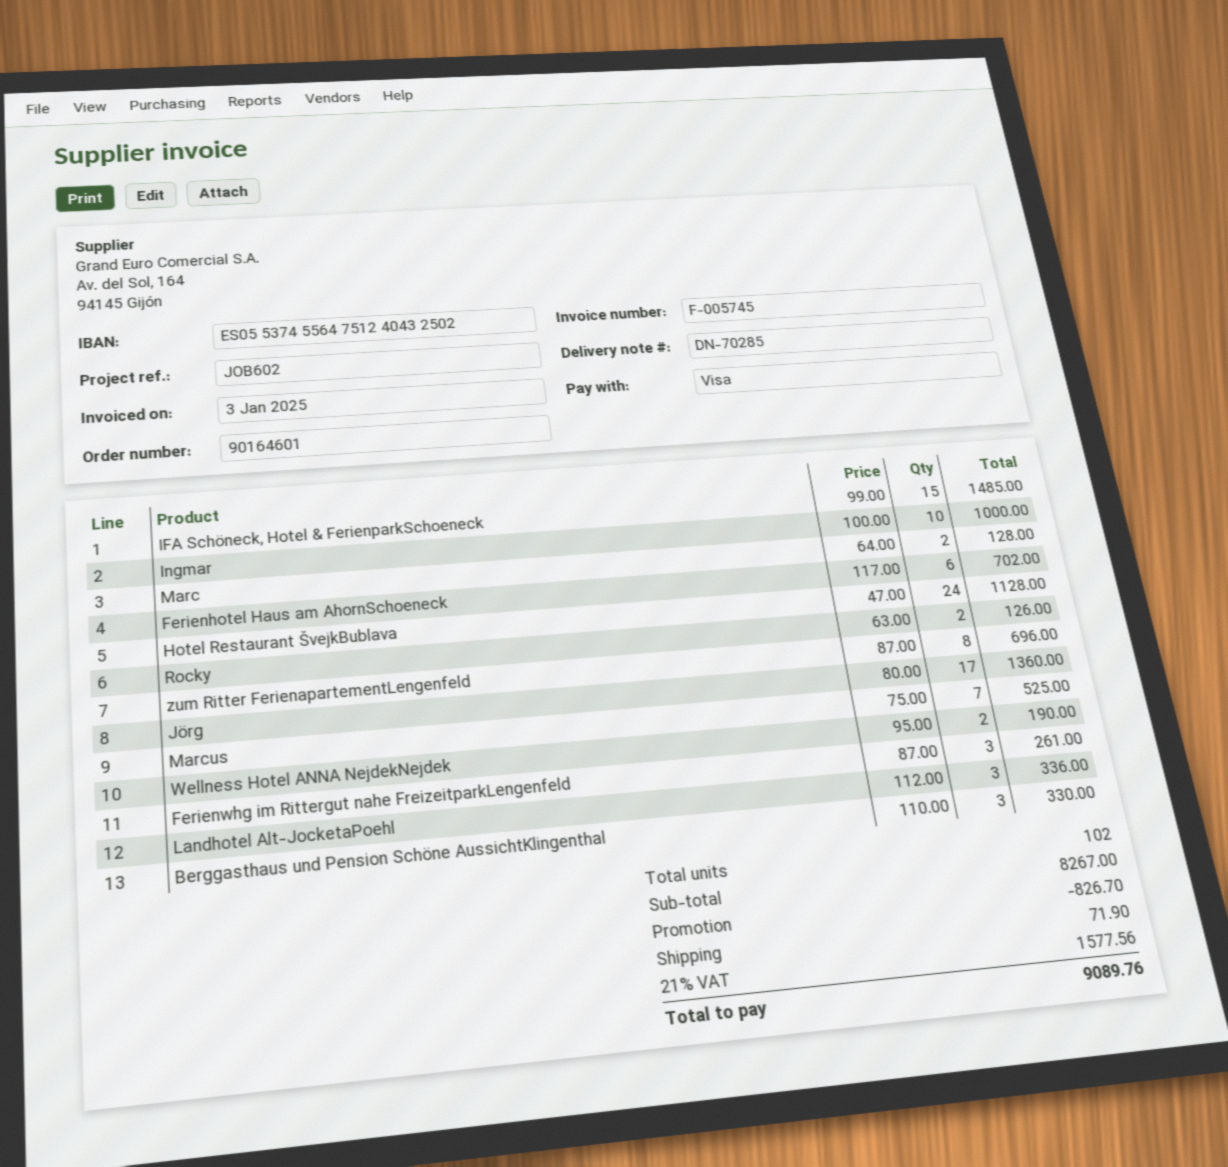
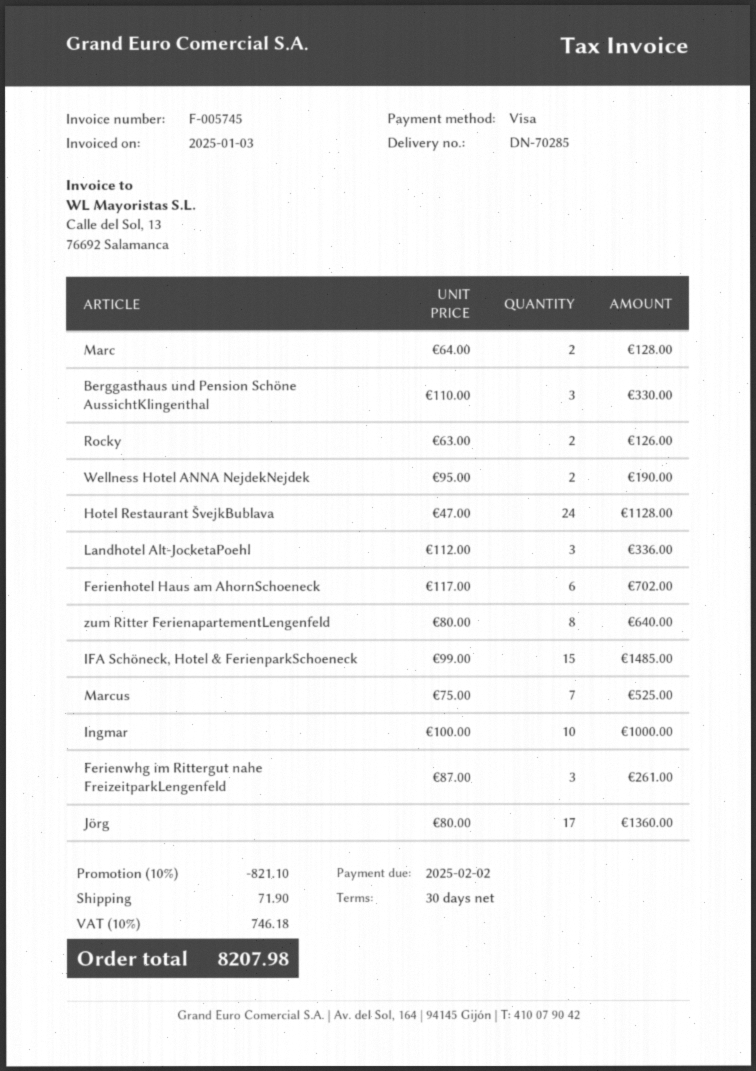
zum Ritter FerienapartementLengenfeld: 8 x 87.00 = 696.00 -> 8 x 80.00 = 640.00
discount: 826.70 -> 821.10
tax: 21% = 1577.56 -> 10% = 746.18
total: 9089.76 -> 8207.98

